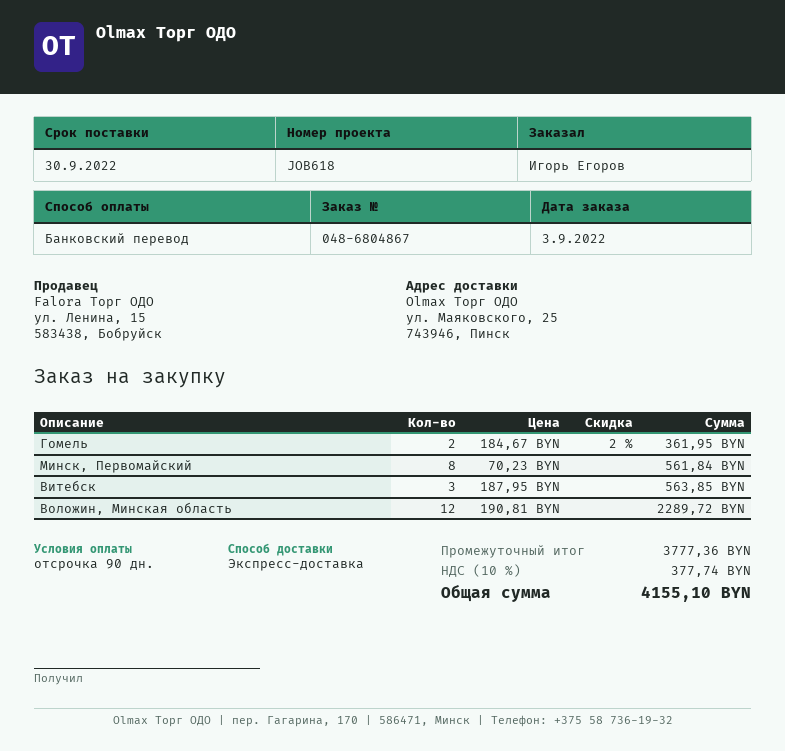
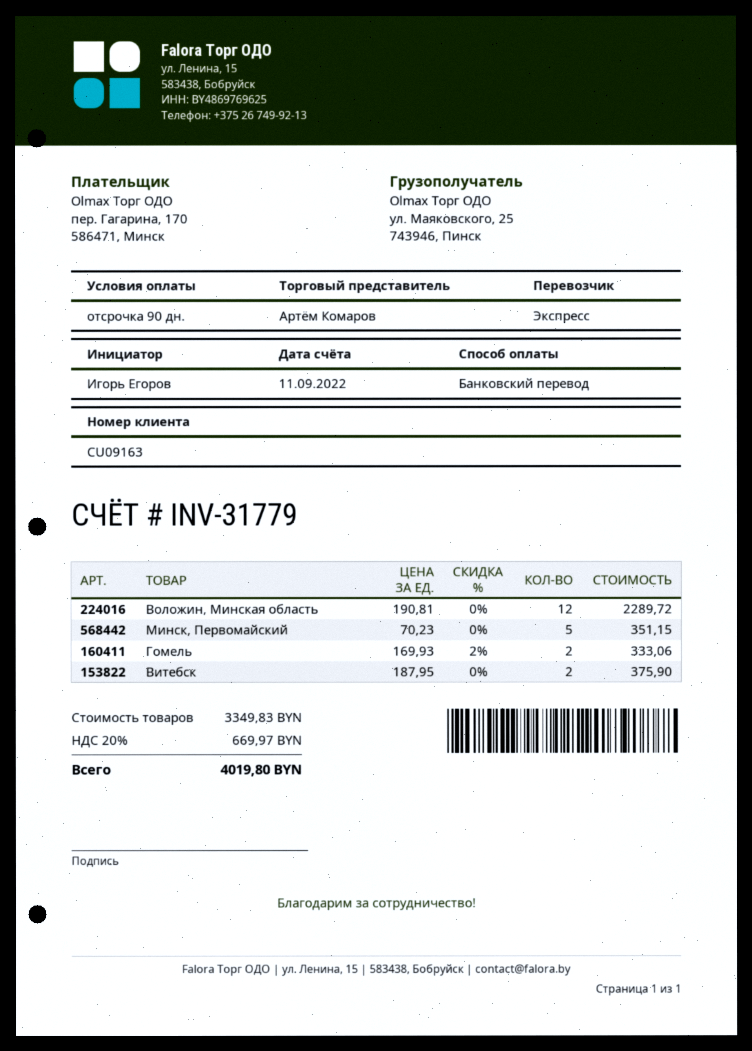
Гомель: 2 x 184.67 - 2% = 361.95 -> 2 x 169.93 - 2% = 333.06
Минск, Первомайский: 8 x 70.23 = 561.84 -> 5 x 70.23 = 351.15
Витебск: 3 x 187.95 = 563.85 -> 2 x 187.95 = 375.90
subtotal: 3777.36 -> 3349.83
tax: 10% = 377.74 -> 20% = 669.97
total: 4155.10 -> 4019.80

